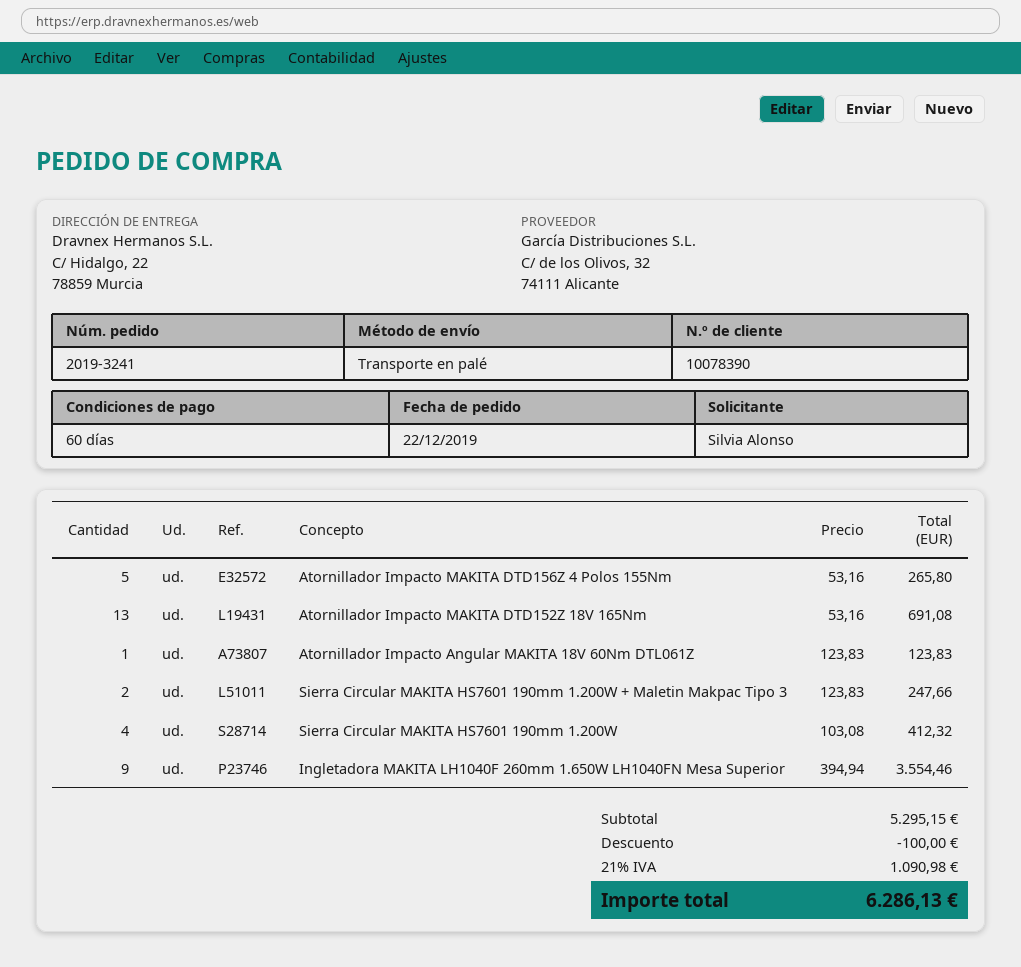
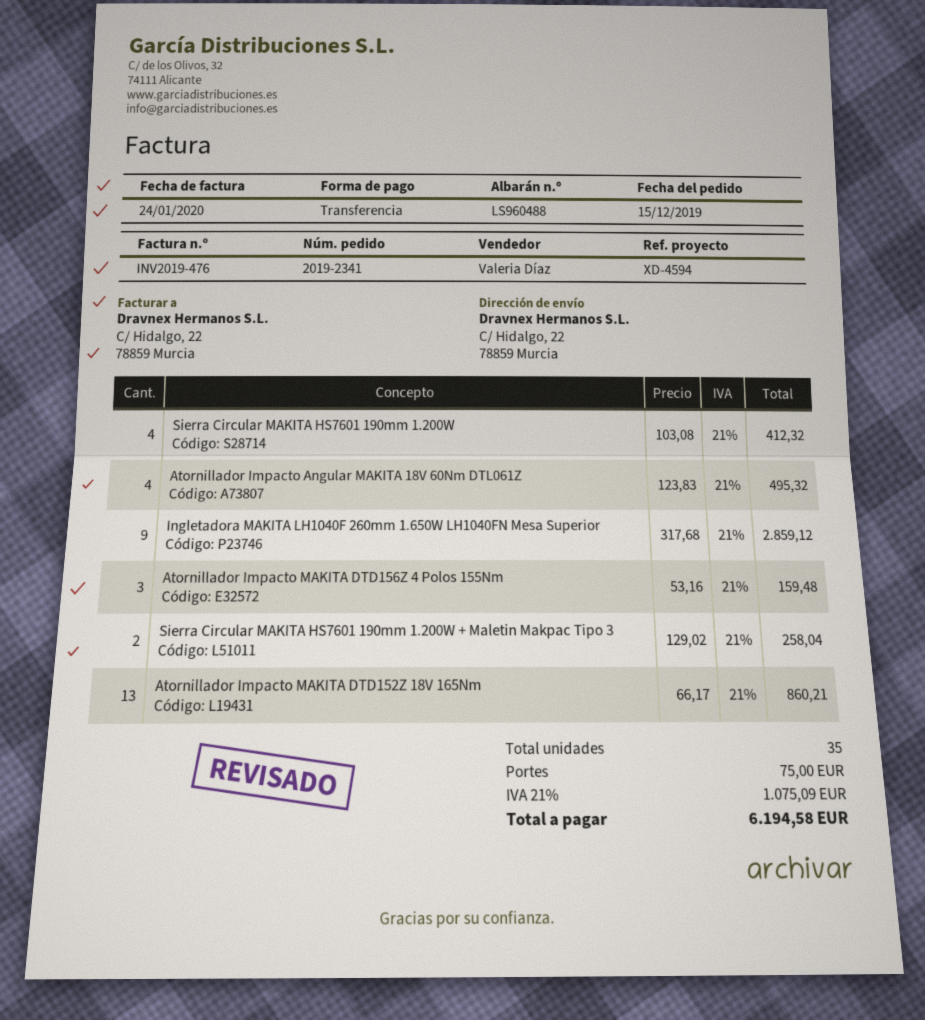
order number: 2019-3241 -> 2019-2341
order date: 2019-12-22 -> 2019-12-15
Atornillador Impacto MAKITA DTD156Z 4 Polos 155Nm: 5 x 53.16 = 265.80 -> 3 x 53.16 = 159.48
Atornillador Impacto MAKITA DTD152Z 18V 165Nm: 13 x 53.16 = 691.08 -> 13 x 66.17 = 860.21
Atornillador Impacto Angular MAKITA 18V 60Nm DTL061Z: 1 x 123.83 = 123.83 -> 4 x 123.83 = 495.32
Sierra Circular MAKITA HS7601 190mm 1.200W + Maletin Makpac Tipo 3: 2 x 123.83 = 247.66 -> 2 x 129.02 = 258.04
Ingletadora MAKITA LH1040F 260mm 1.650W LH1040FN Mesa Superior: 9 x 394.94 = 3554.46 -> 9 x 317.68 = 2859.12
discount: 100.00 -> none
shipping: none -> 75.00
tax: 21% = 1090.98 -> 21% = 1075.09
total: 6286.13 -> 6194.58

